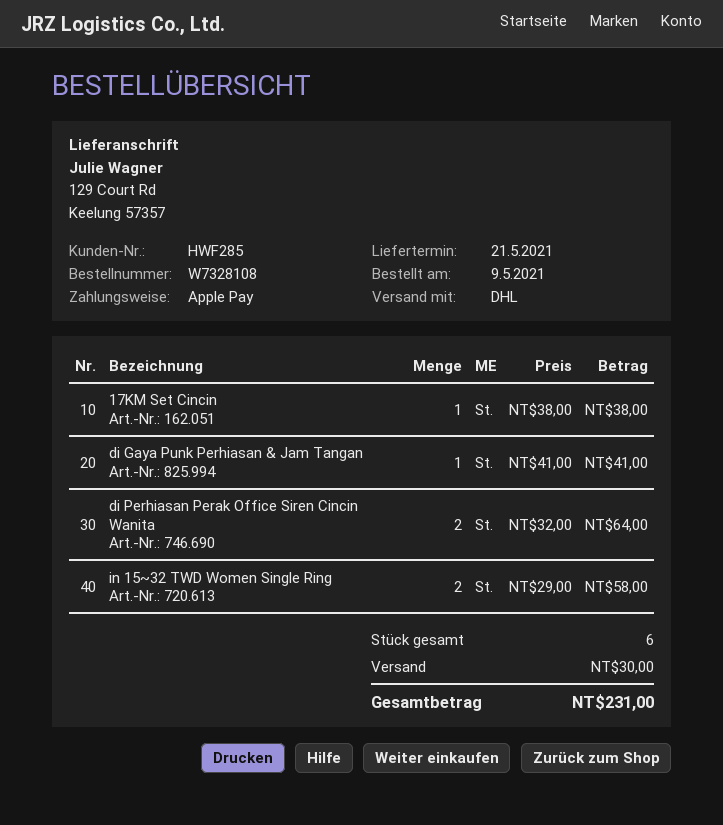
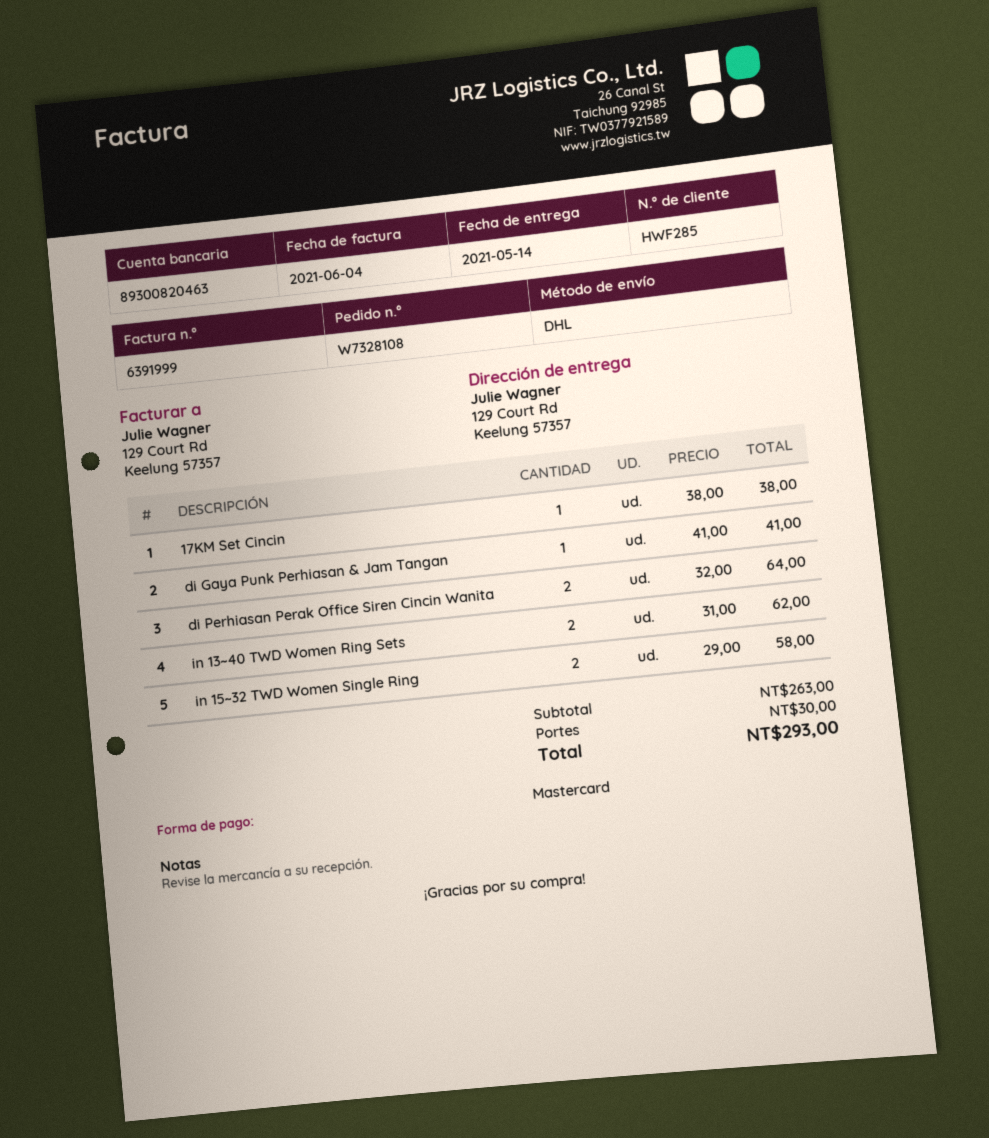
delivery date: 2021-05-21 -> 2021-05-14
payment method: Apple Pay -> Mastercard
in 13~40 TWD Women Ring Sets: none -> 2 x 31.00 = 62.00
total: 231.00 -> 293.00

